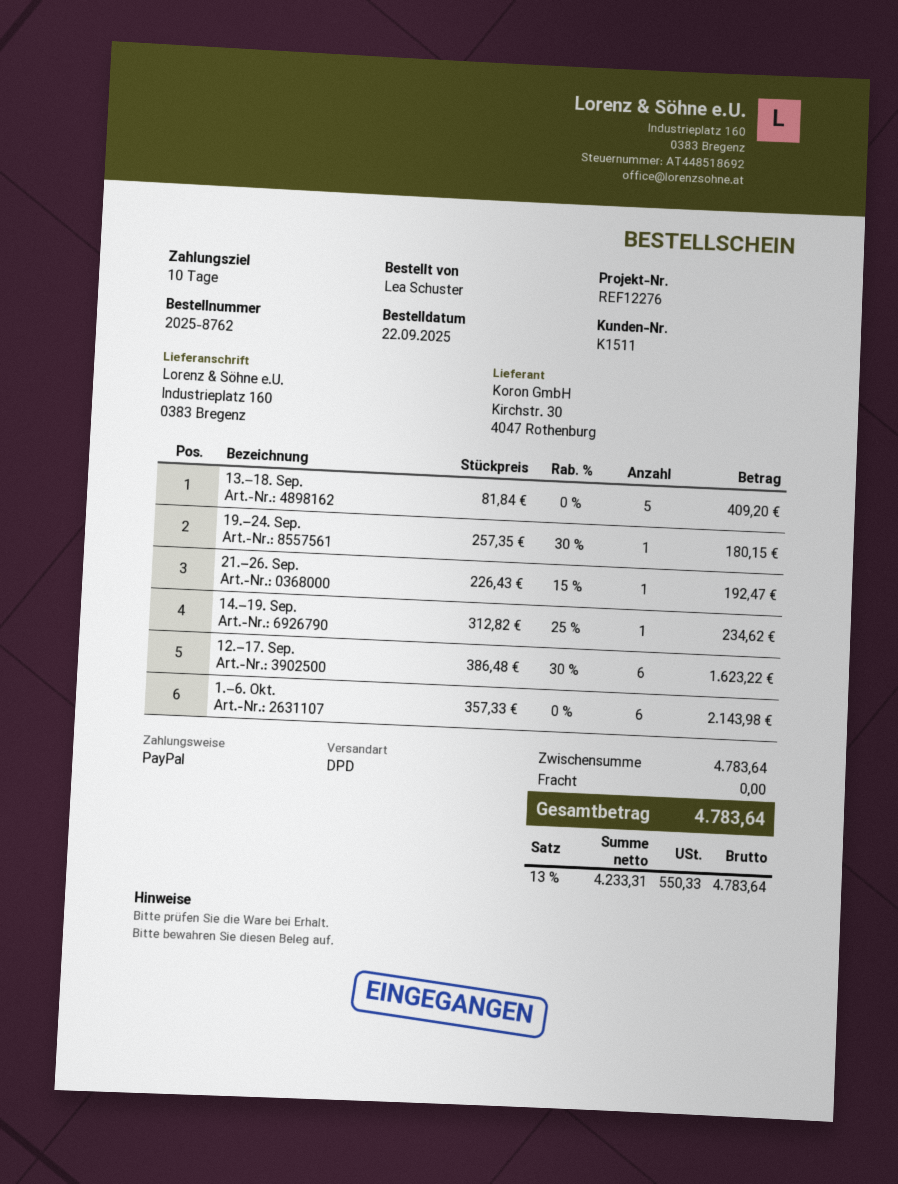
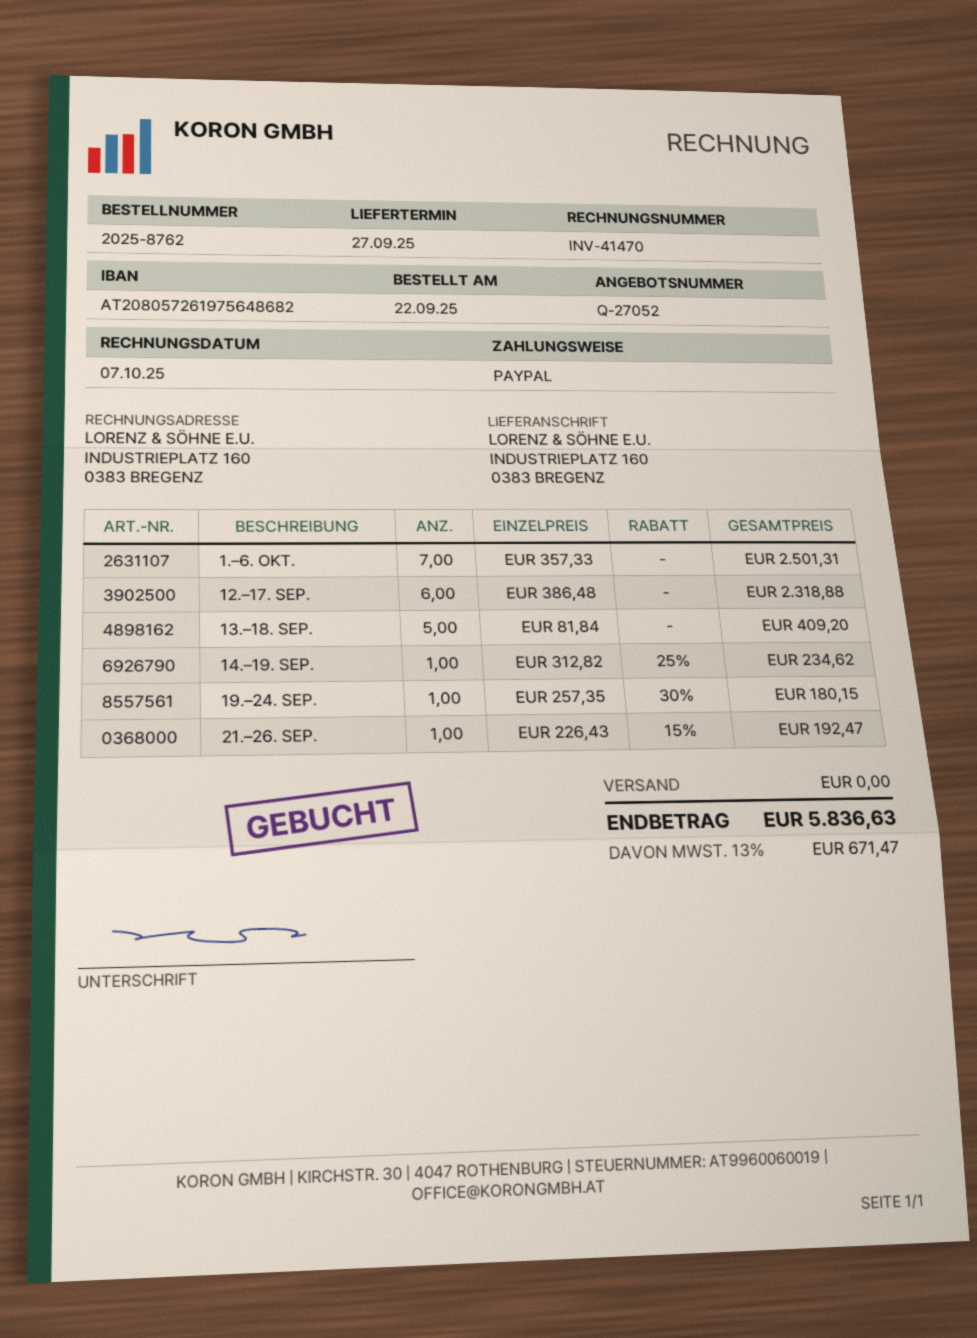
12.–17. Sep.: 6 x 386.48 - 30% = 1623.22 -> 6 x 386.48 = 2318.88
1.–6. Okt.: 6 x 357.33 = 2143.98 -> 7 x 357.33 = 2501.31
tax: 13% = 550.33 -> 13% = 671.47
total: 4783.64 -> 5836.63

